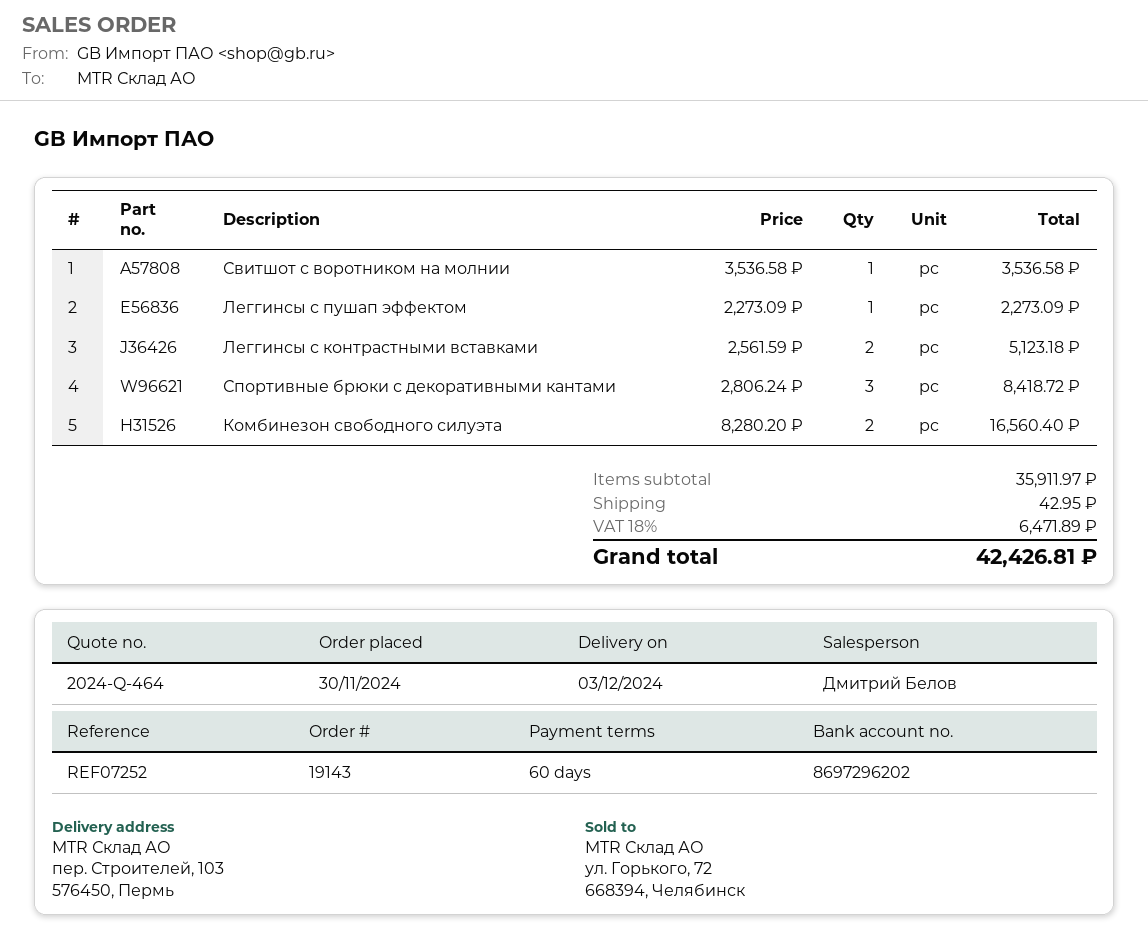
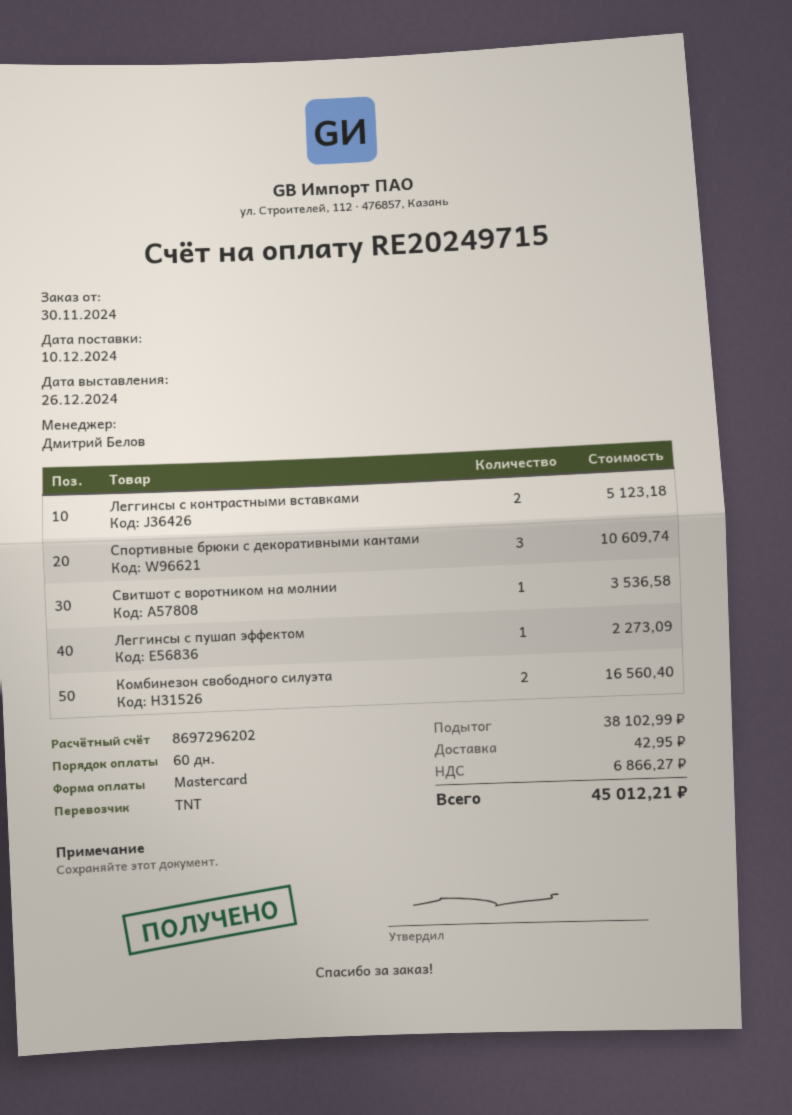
delivery date: 2024-12-03 -> 2024-12-10
Спортивные брюки с декоративными кантами: 3 for 8418.72 -> 3 for 10609.74
subtotal: 35911.97 -> 38102.99
tax: 6471.89 -> 6866.27
total: 42426.81 -> 45012.21

